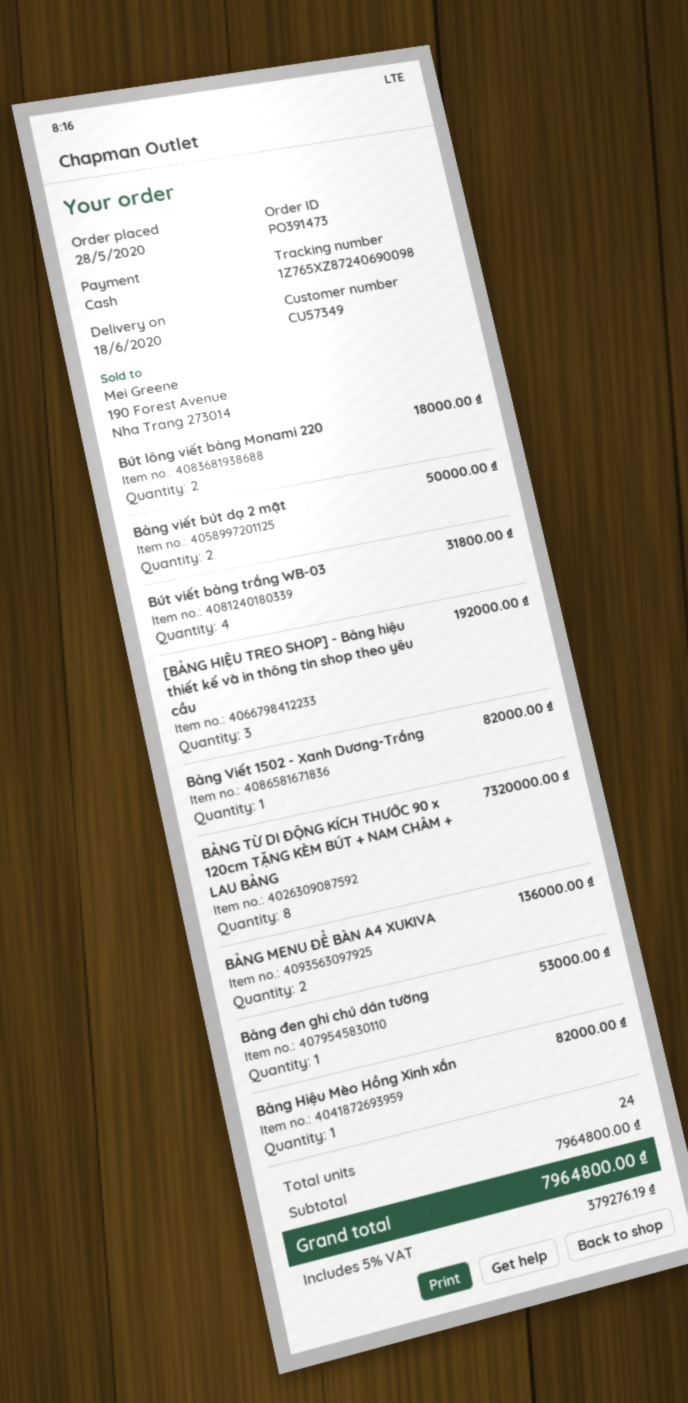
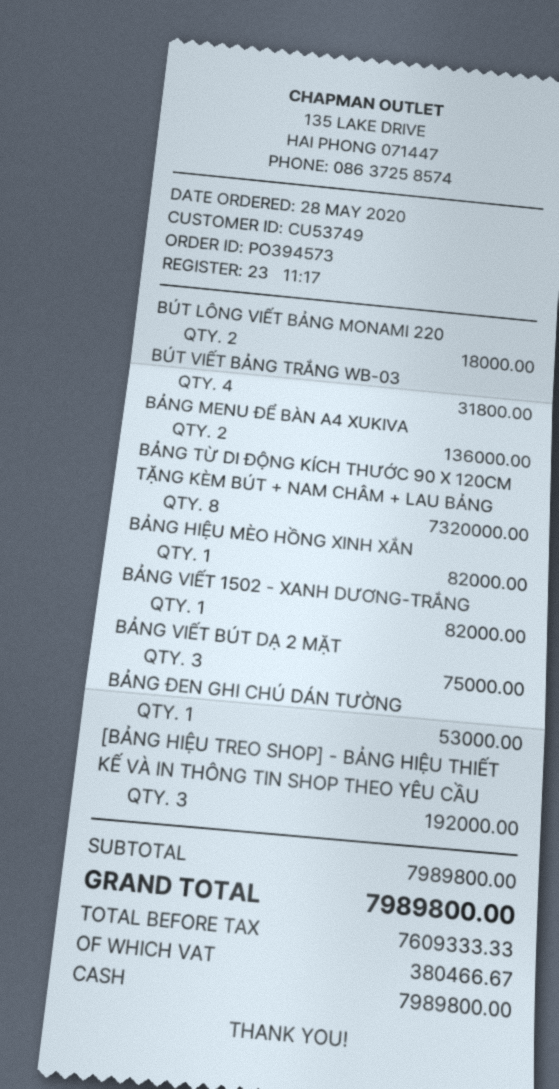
order number: PO391473 -> PO394573
customer number: CU57349 -> CU53749
Bảng viết bút dạ 2 mặt: 2 for 50000.00 -> 3 for 75000.00
subtotal: 7964800.00 -> 7989800.00
tax: 379276.19 -> 380466.67
total: 7964800.00 -> 7989800.00

